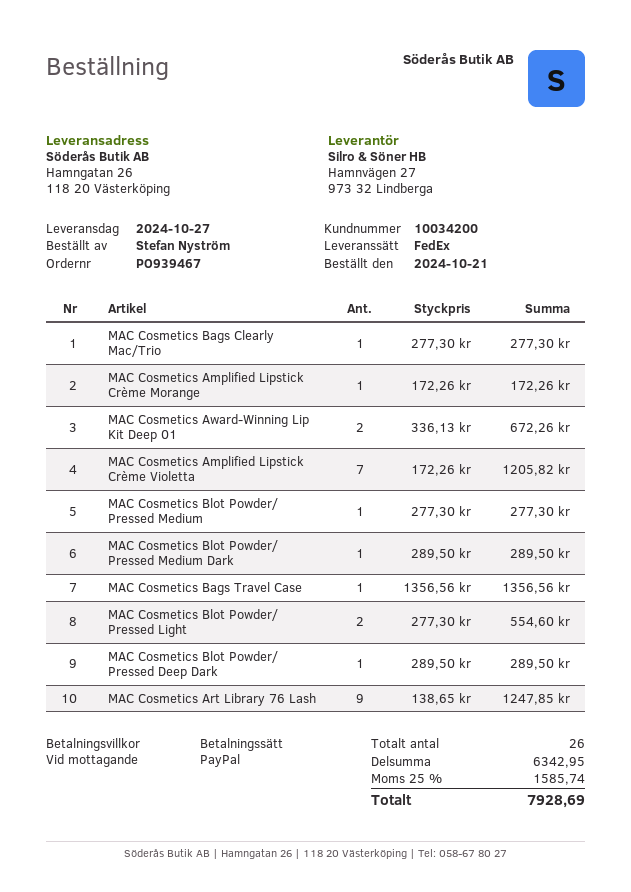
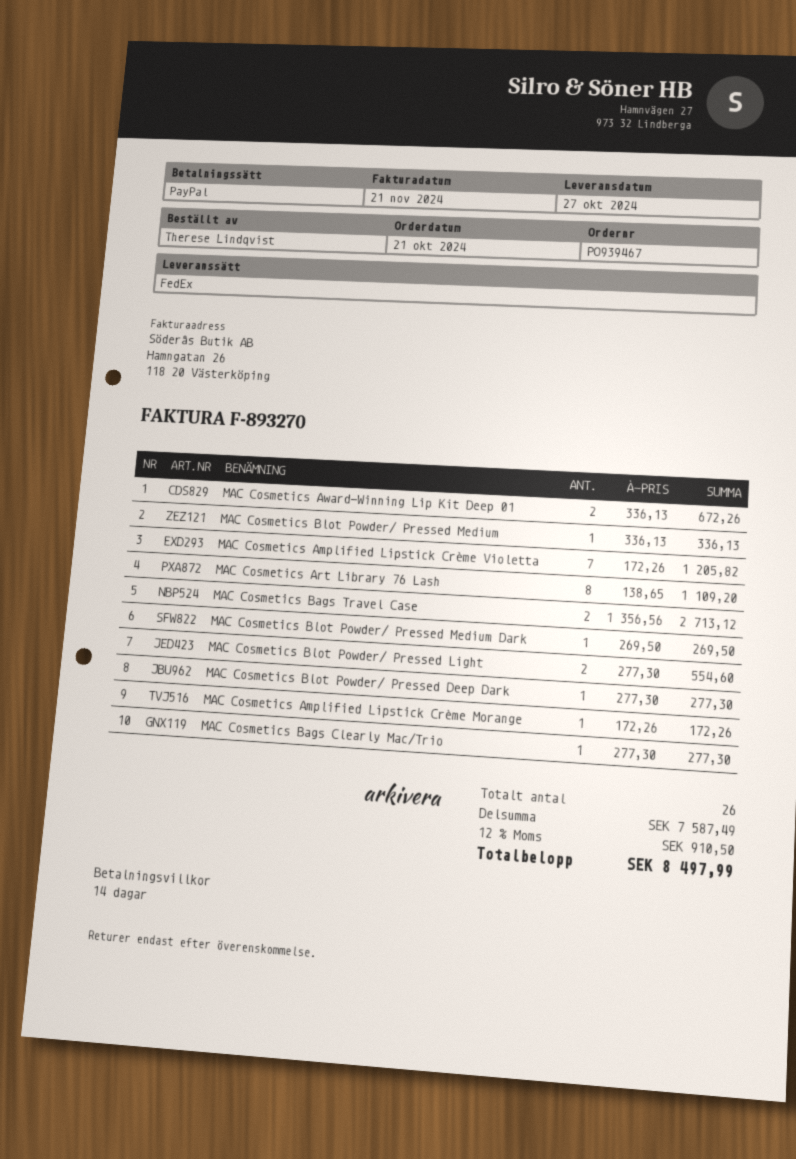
payment terms: on receipt -> 14 days
ordered by: Stefan Nyström -> Therese Lindqvist
MAC Cosmetics Blot Powder/ Pressed Medium: 1 x 277.30 = 277.30 -> 1 x 336.13 = 336.13
MAC Cosmetics Blot Powder/ Pressed Medium Dark: 1 x 289.50 = 289.50 -> 1 x 269.50 = 269.50
MAC Cosmetics Bags Travel Case: 1 x 1356.56 = 1356.56 -> 2 x 1356.56 = 2713.12
MAC Cosmetics Blot Powder/ Pressed Deep Dark: 1 x 289.50 = 289.50 -> 1 x 277.30 = 277.30
MAC Cosmetics Art Library 76 Lash: 9 x 138.65 = 1247.85 -> 8 x 138.65 = 1109.20
subtotal: 6342.95 -> 7587.49
tax: 25% = 1585.74 -> 12% = 910.50
total: 7928.69 -> 8497.99

